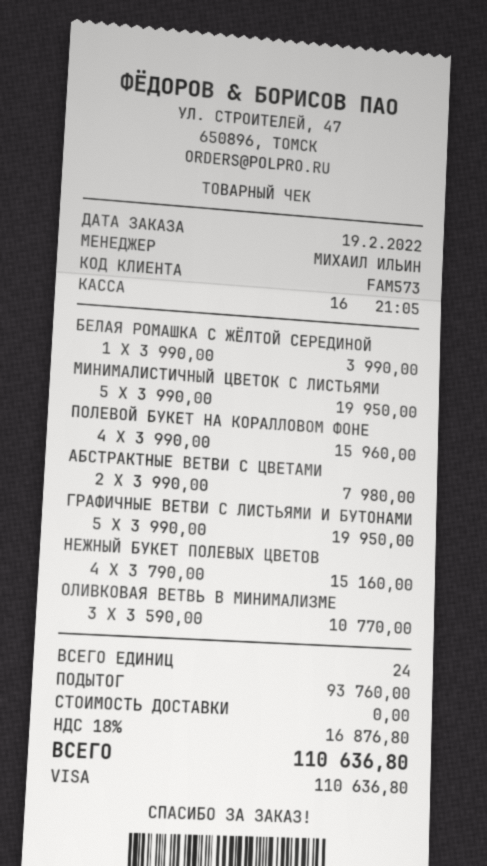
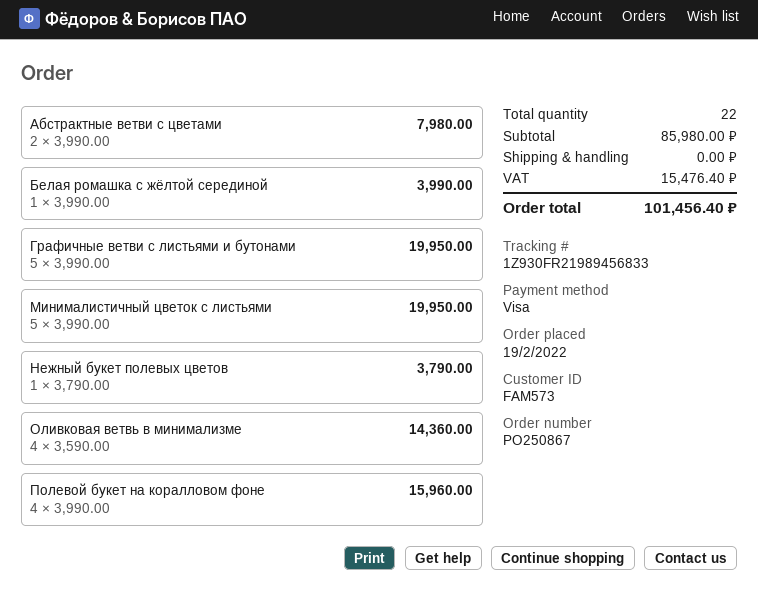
НЕЖНЫЙ БУКЕТ ПОЛЕВЫХ ЦВЕТОВ: 4 x 3790.00 = 15160.00 -> 1 x 3790.00 = 3790.00
ОЛИВКОВАЯ ВЕТВЬ В МИНИМАЛИЗМЕ: 3 x 3590.00 = 10770.00 -> 4 x 3590.00 = 14360.00
total quantity: 24 -> 22
subtotal: 93760.00 -> 85980.00
tax: 16876.80 -> 15476.40
total: 110636.80 -> 101456.40

